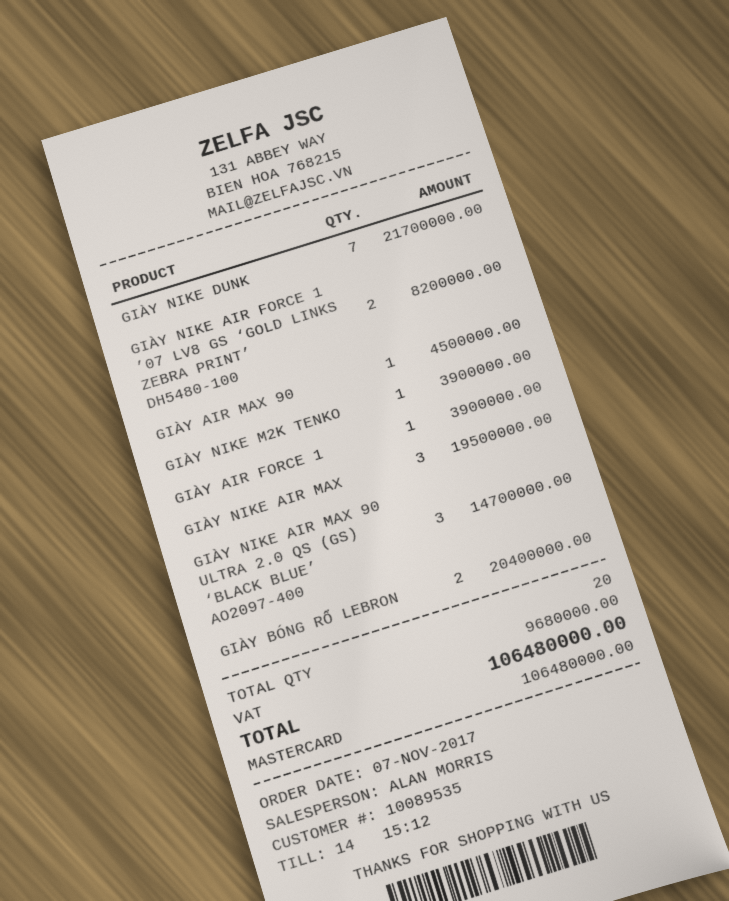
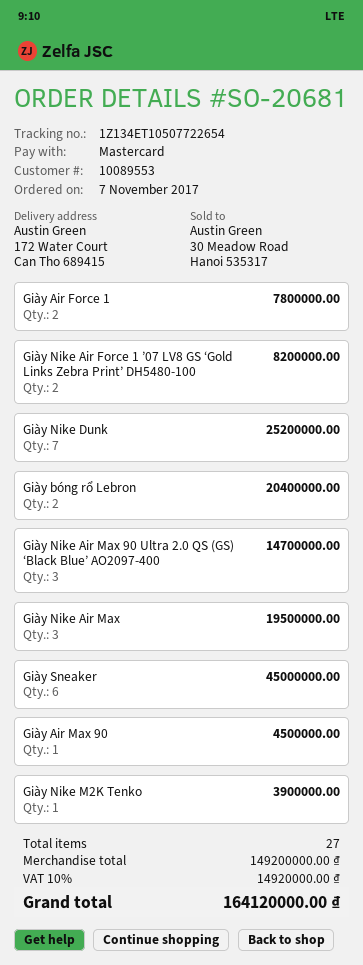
customer number: 10089535 -> 10089553
GIÀY NIKE DUNK: 7 for 21700000.00 -> 7 for 25200000.00
GIÀY AIR FORCE 1: 1 for 3900000.00 -> 2 for 7800000.00
Giày Sneaker: none -> 6 for 45000000.00
total quantity: 20 -> 27
tax: 9680000.00 -> 14920000.00
total: 106480000.00 -> 164120000.00

